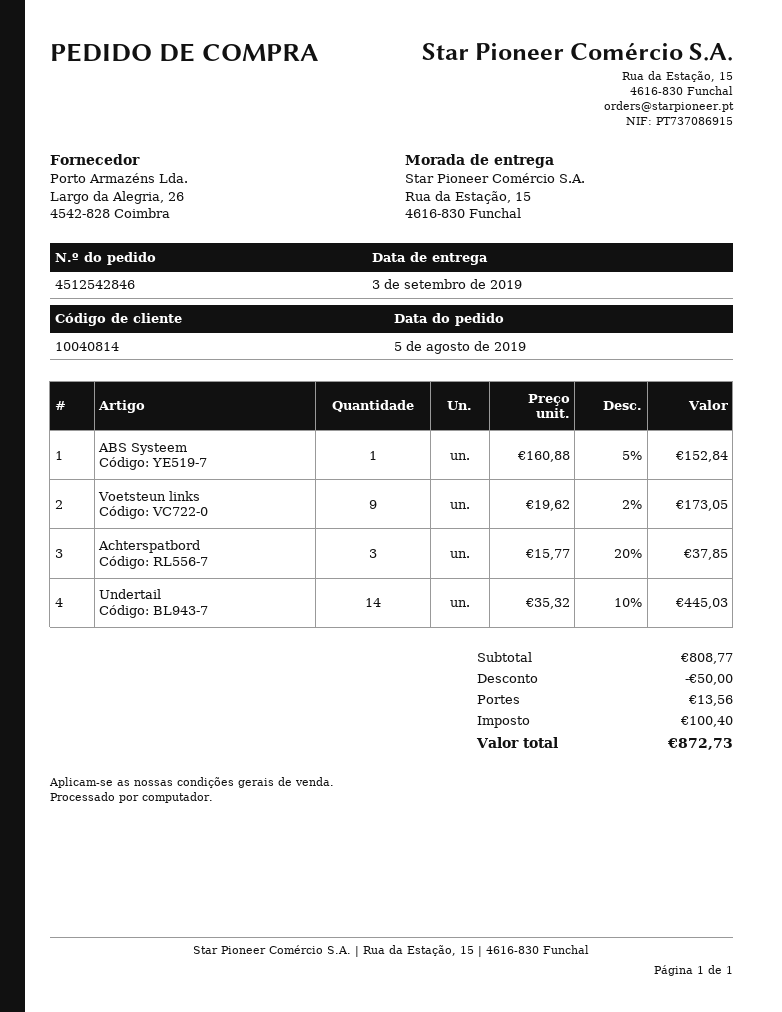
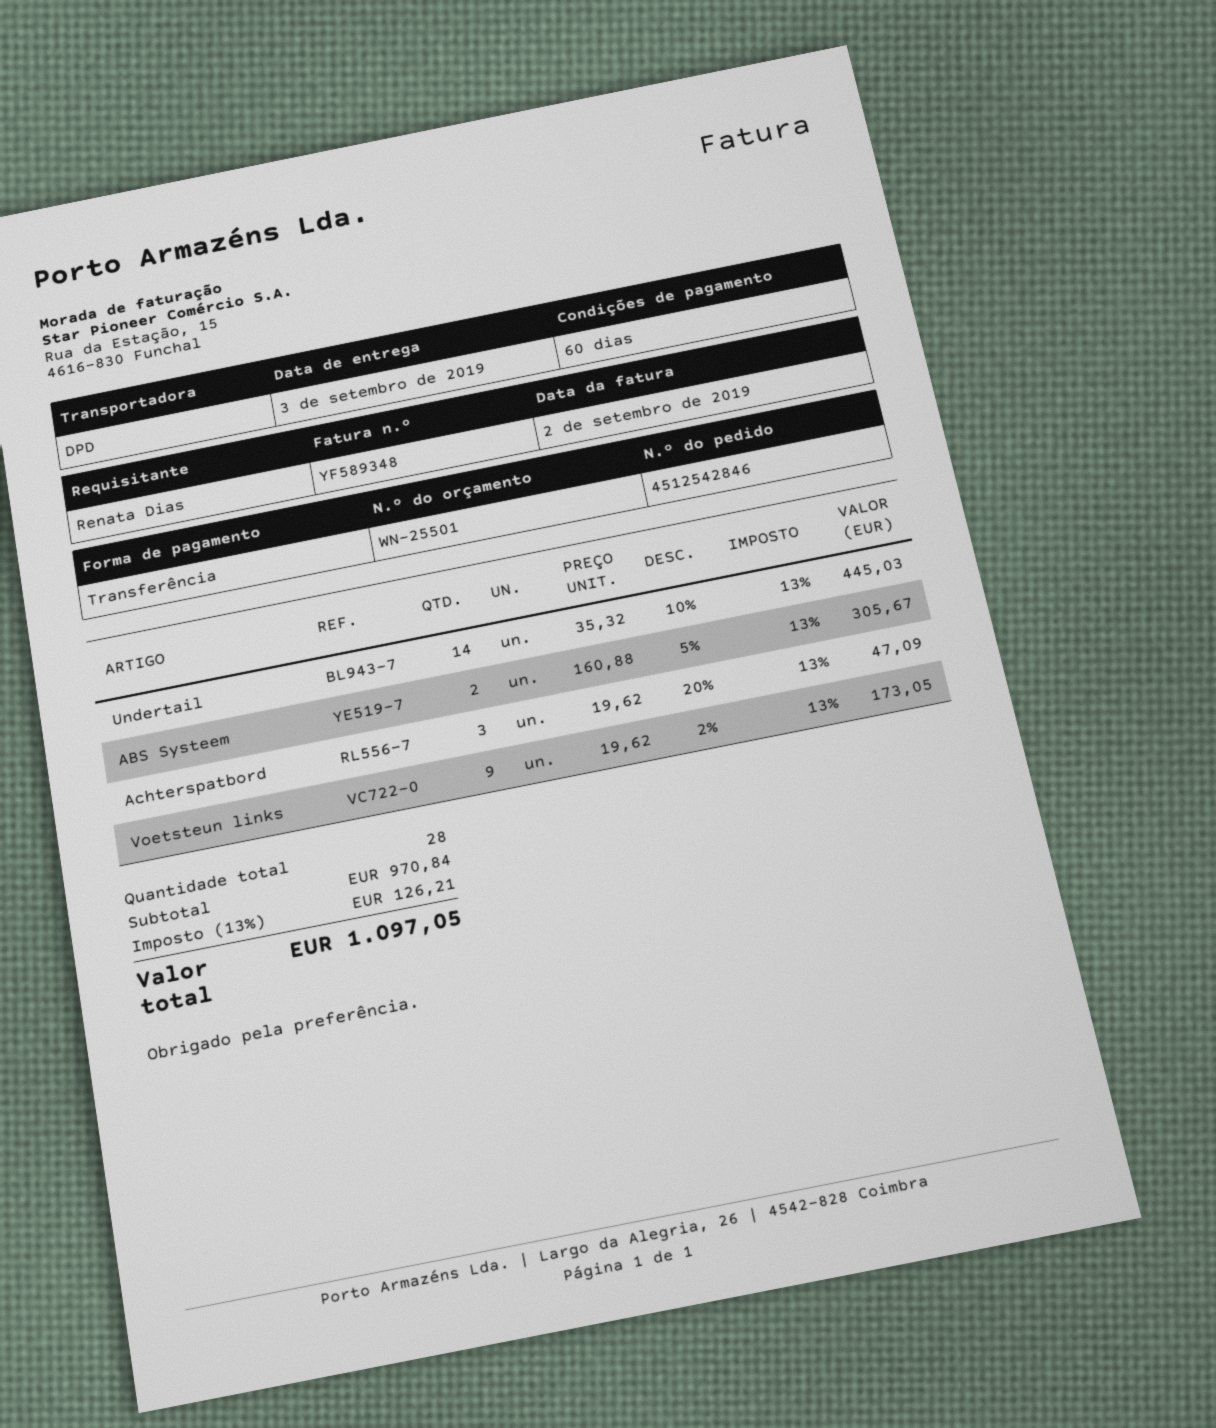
ABS Systeem: 1 x 160.88 - 5% = 152.84 -> 2 x 160.88 - 5% = 305.67
Achterspatbord: 3 x 15.77 - 20% = 37.85 -> 3 x 19.62 - 20% = 47.09
subtotal: 808.77 -> 970.84
discount: 50.00 -> none
shipping: 13.56 -> none
tax: 100.40 -> 126.21
total: 872.73 -> 1097.05

